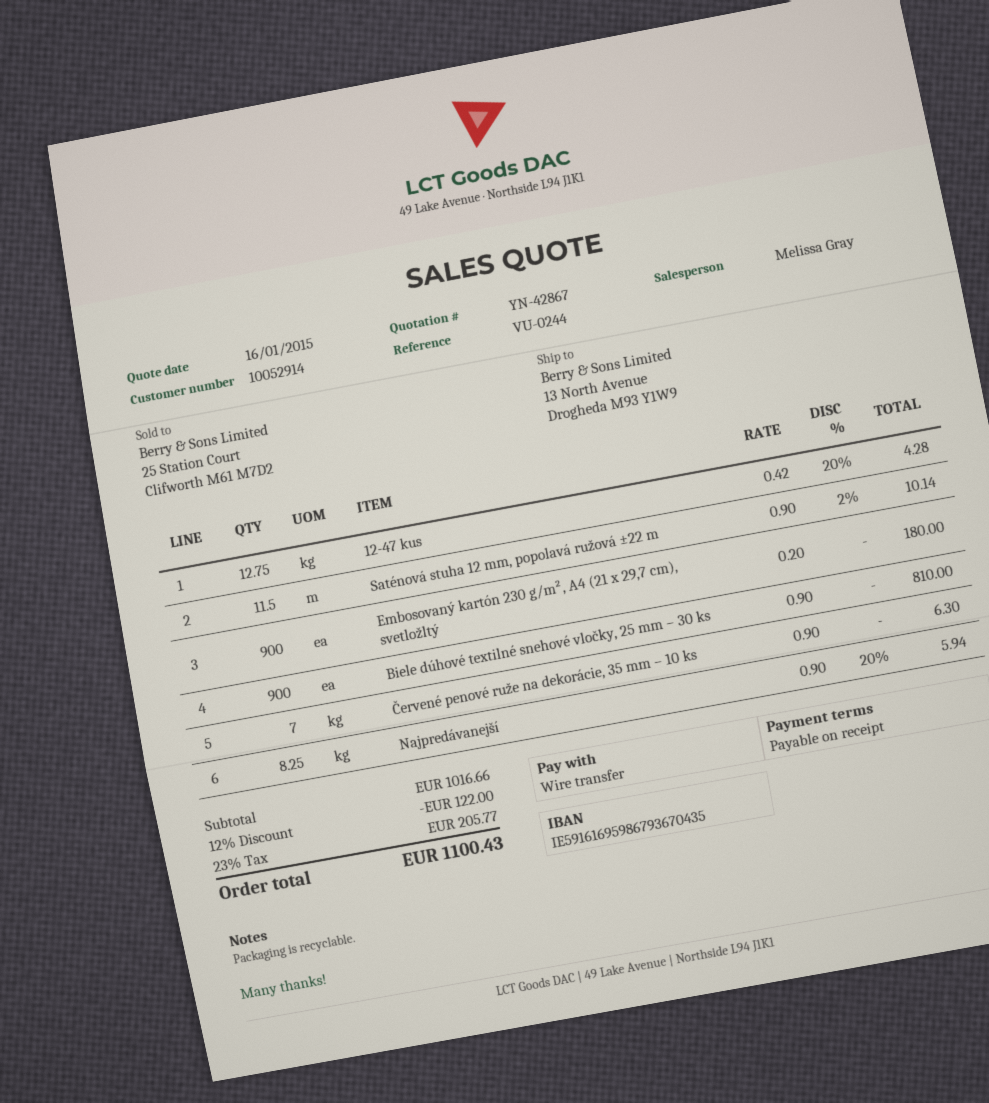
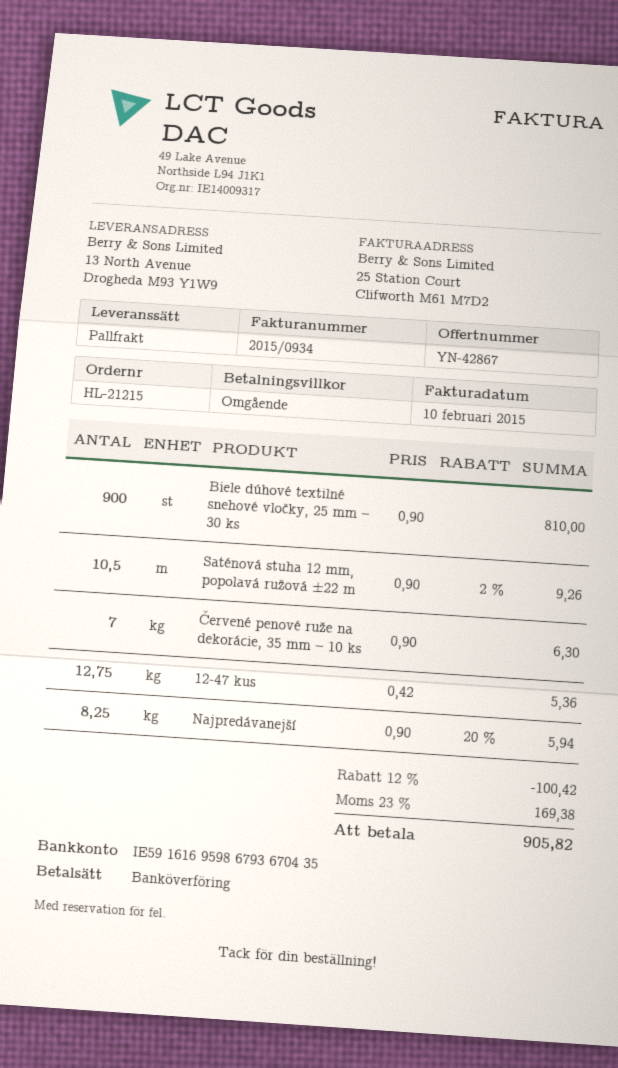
12-47 kus: 12.75 x 0.42 - 20% = 4.28 -> 12.75 x 0.42 = 5.36
Saténová stuha 12 mm, popolavá ružová ±22 m: 11.5 x 0.90 - 2% = 10.14 -> 10.5 x 0.90 - 2% = 9.26
Embosovaný kartón 230 g/m², A4 (21 x 29,7 cm), svetložltý: 900 x 0.20 = 180.00 -> none
discount: 12% = 122.00 -> 12% = 100.42
tax: 23% = 205.77 -> 23% = 169.38
total: 1100.43 -> 905.82

